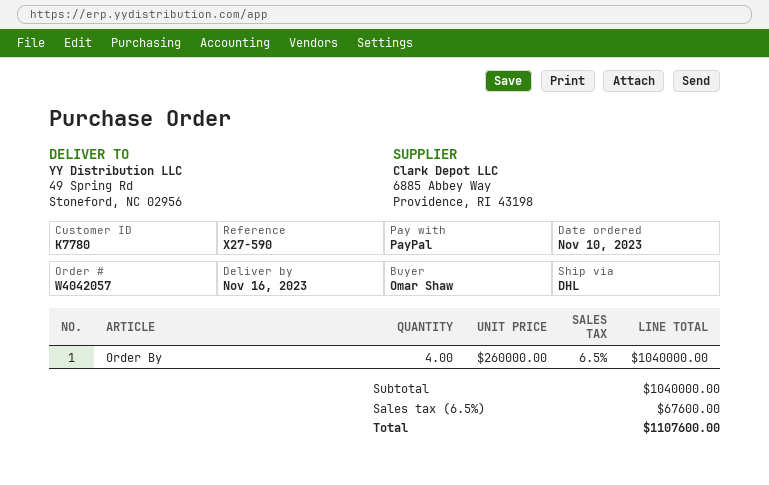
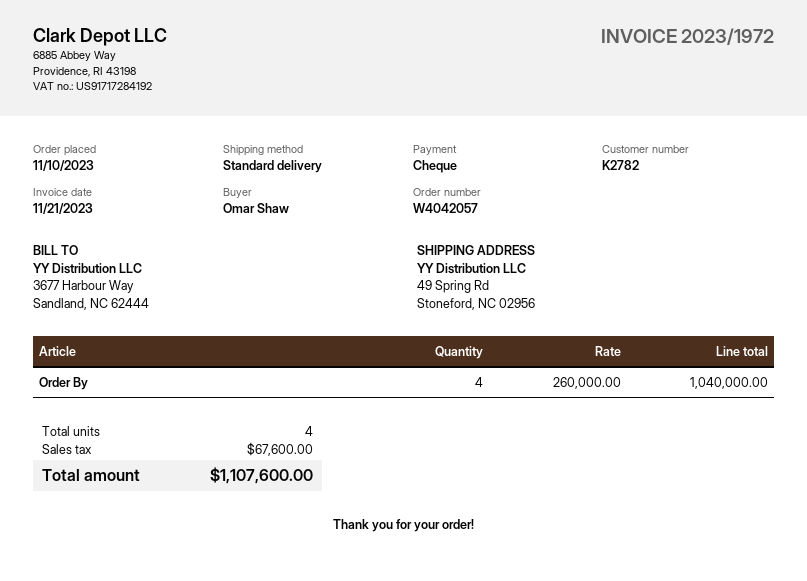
customer number: K7780 -> K2782
payment method: PayPal -> cheque
shipping method: DHL -> standard

